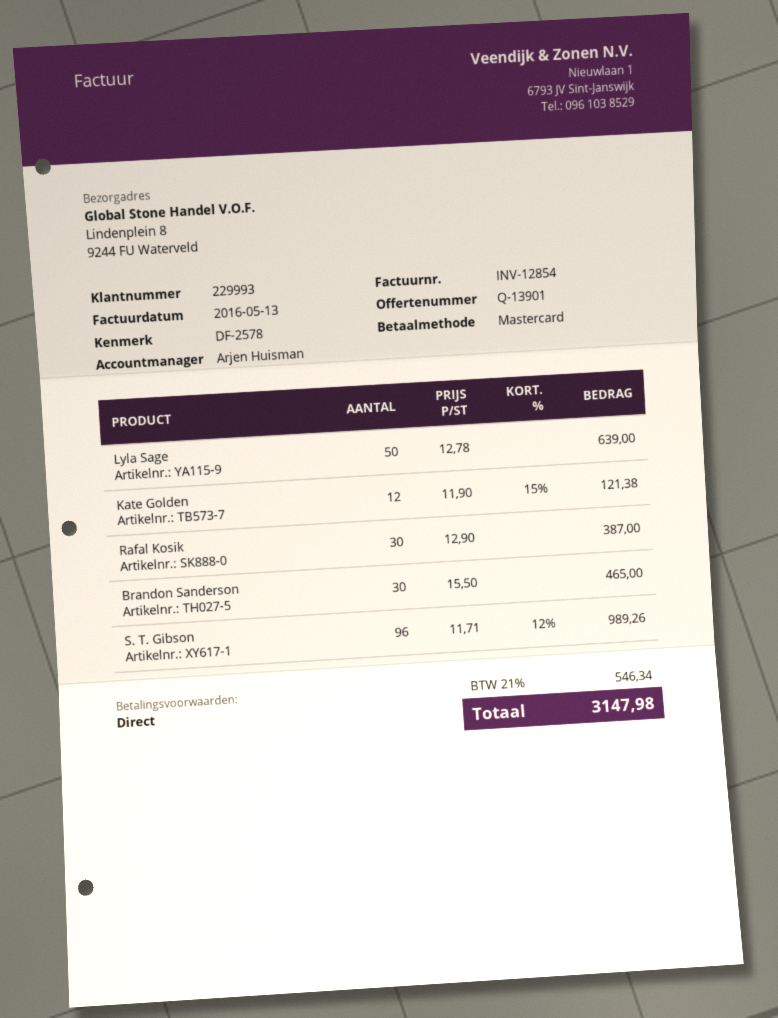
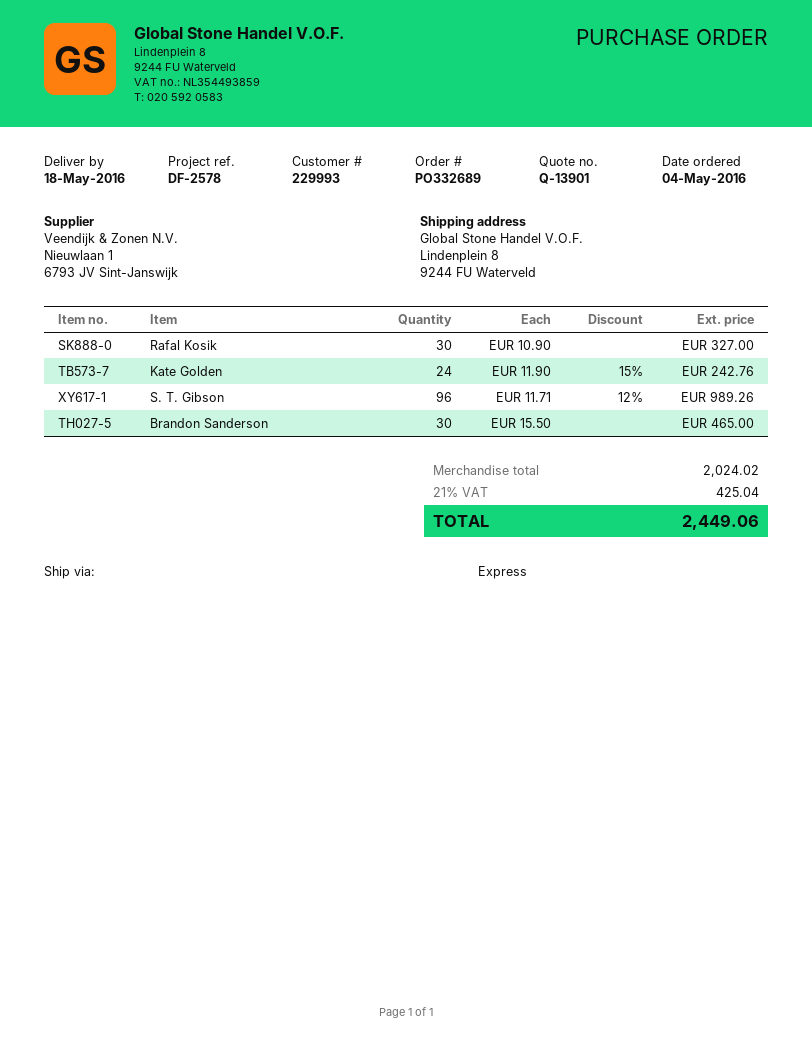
Lyla Sage: 50 x 12.78 = 639.00 -> none
Kate Golden: 12 x 11.90 - 15% = 121.38 -> 24 x 11.90 - 15% = 242.76
Rafal Kosik: 30 x 12.90 = 387.00 -> 30 x 10.90 = 327.00
tax: 21% = 546.34 -> 21% = 425.04
total: 3147.98 -> 2449.06

